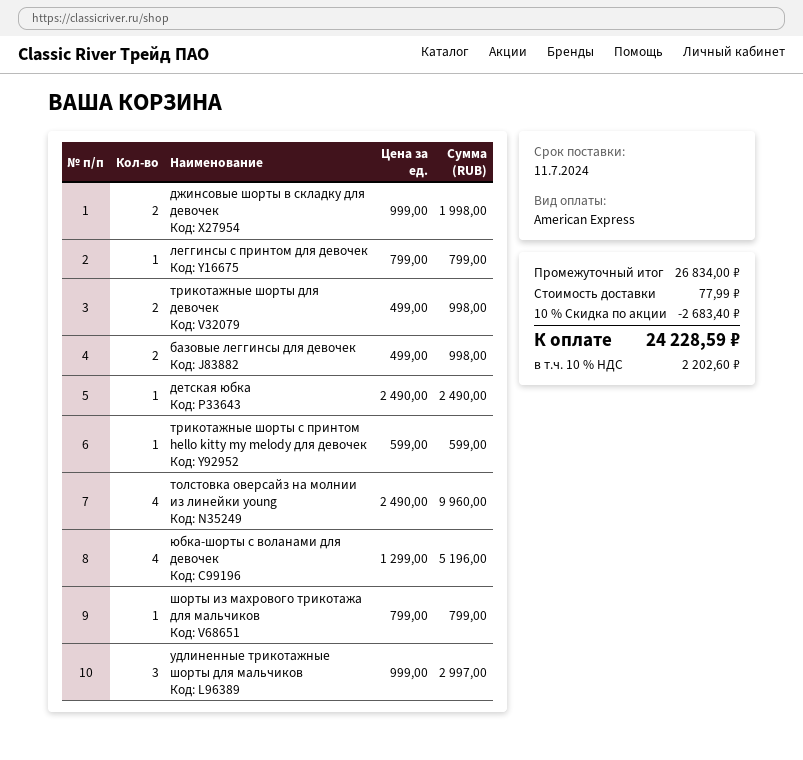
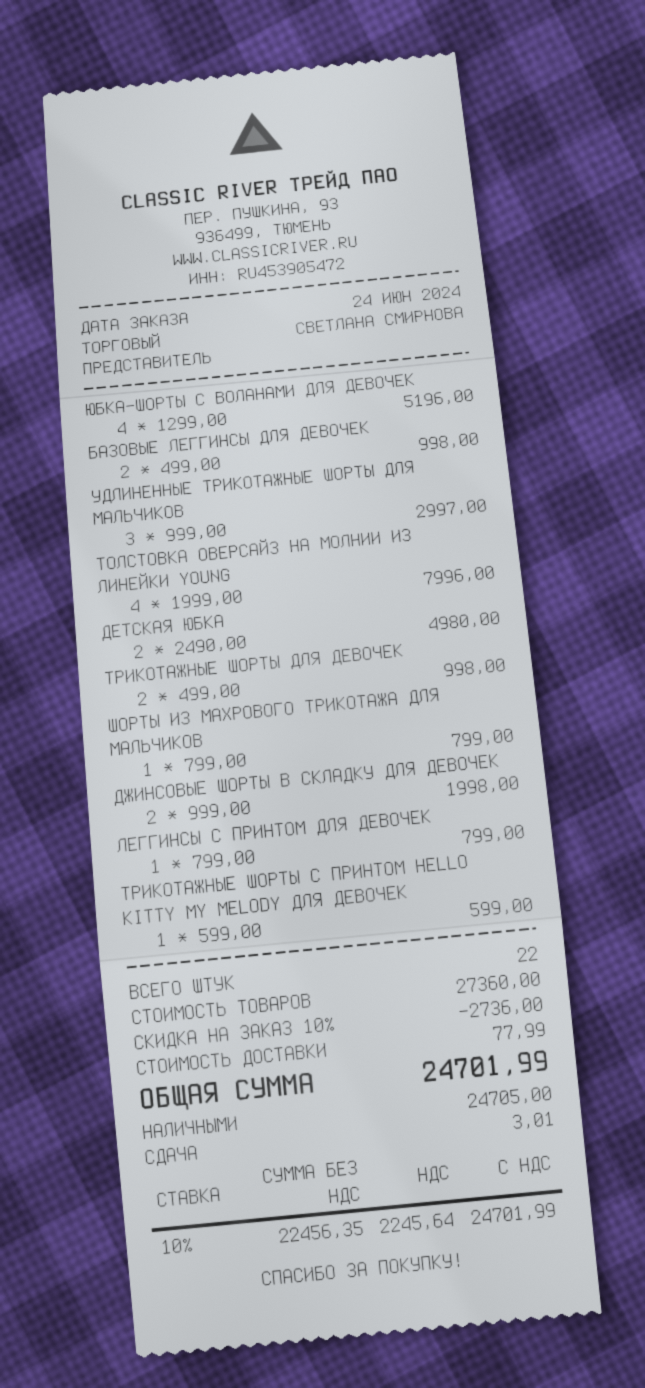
payment method: American Express -> cash
детская юбка: 1 x 2490.00 = 2490.00 -> 2 x 2490.00 = 4980.00
толстовка оверсайз на молнии из линейки young: 4 x 2490.00 = 9960.00 -> 4 x 1999.00 = 7996.00
subtotal: 26834.00 -> 27360.00
discount: 10% = 2683.40 -> 10% = 2736.00
tax: 10% = 2202.60 -> 10% = 2245.64
total: 24228.59 -> 24701.99

